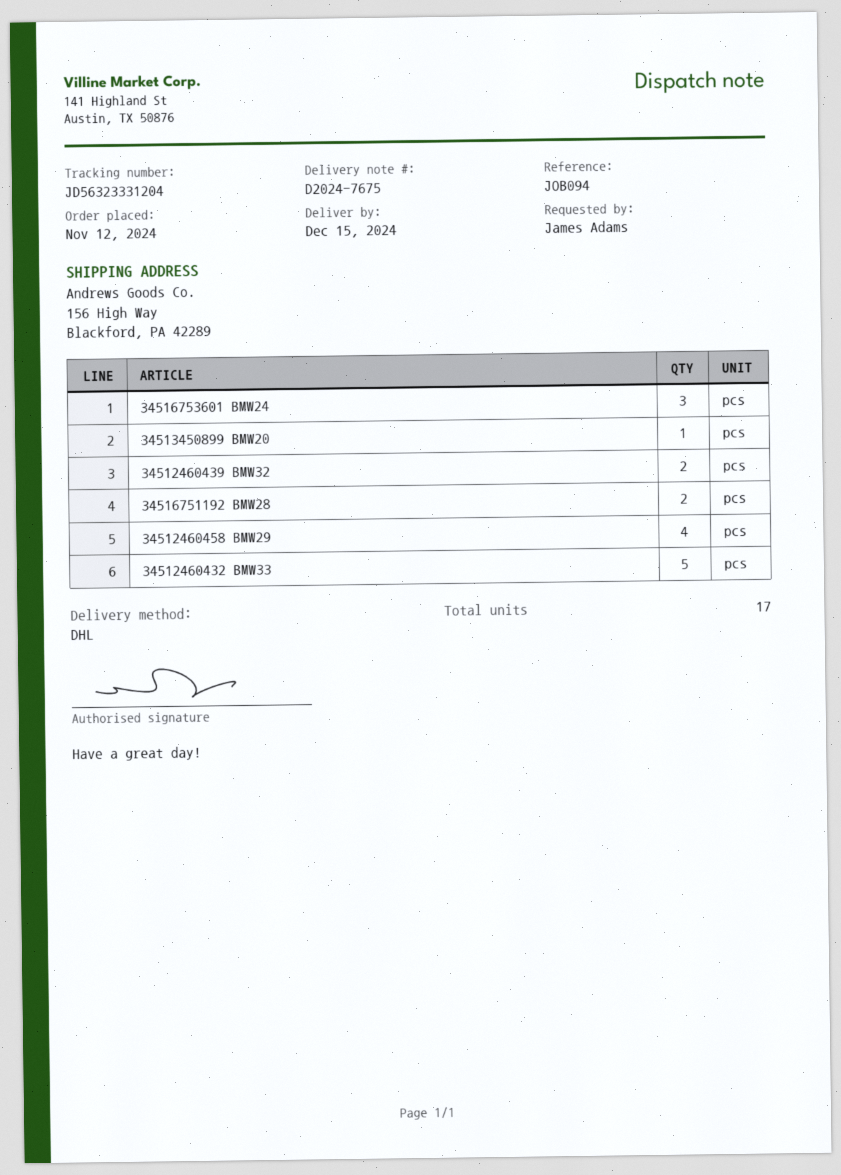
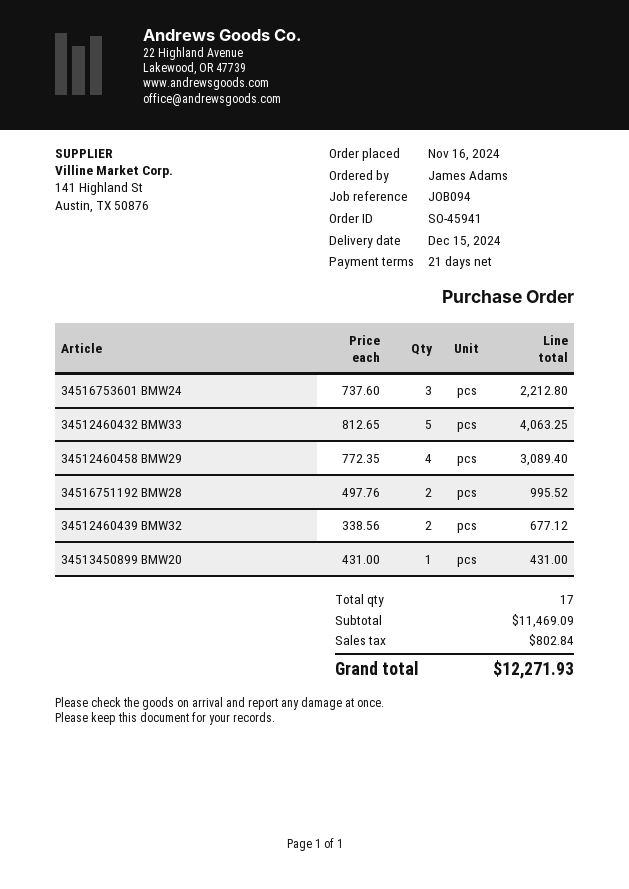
order date: 2024-11-12 -> 2024-11-16

